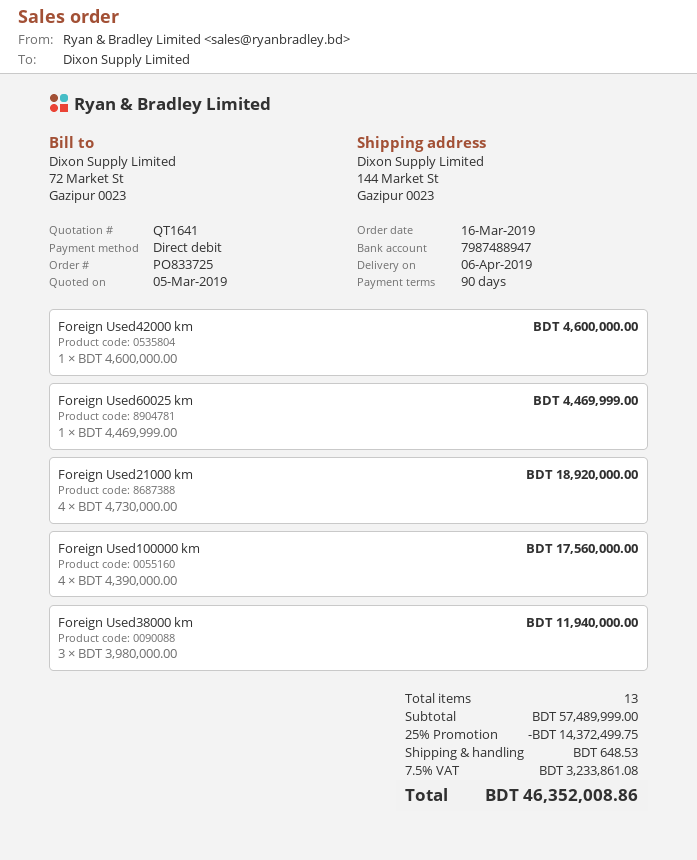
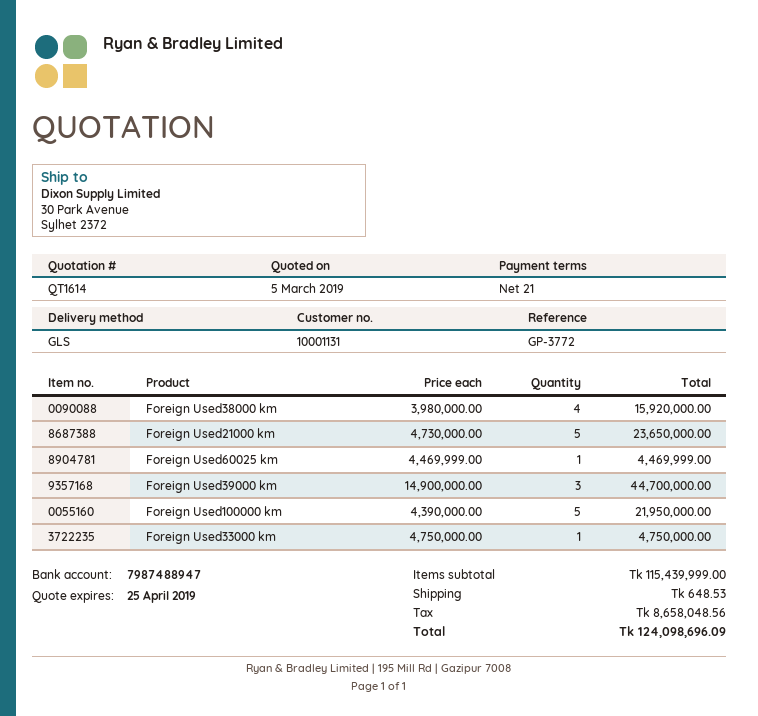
quote number: QT1641 -> QT1614
payment terms: 90 days -> 21 days
ship to: 144 Market St, Gazipur 0023 -> 30 Park Avenue, Sylhet 2372
Foreign Used42000 km: 1 x 4600000.00 = 4600000.00 -> none
Foreign Used21000 km: 4 x 4730000.00 = 18920000.00 -> 5 x 4730000.00 = 23650000.00
Foreign Used100000 km: 4 x 4390000.00 = 17560000.00 -> 5 x 4390000.00 = 21950000.00
Foreign Used38000 km: 3 x 3980000.00 = 11940000.00 -> 4 x 3980000.00 = 15920000.00
Foreign Used39000 km: none -> 3 x 14900000.00 = 44700000.00
Foreign Used33000 km: none -> 1 x 4750000.00 = 4750000.00
subtotal: 57489999.00 -> 115439999.00
discount: 25% = 14372499.75 -> none
tax: 3233861.08 -> 8658048.56
total: 46352008.86 -> 124098696.09

